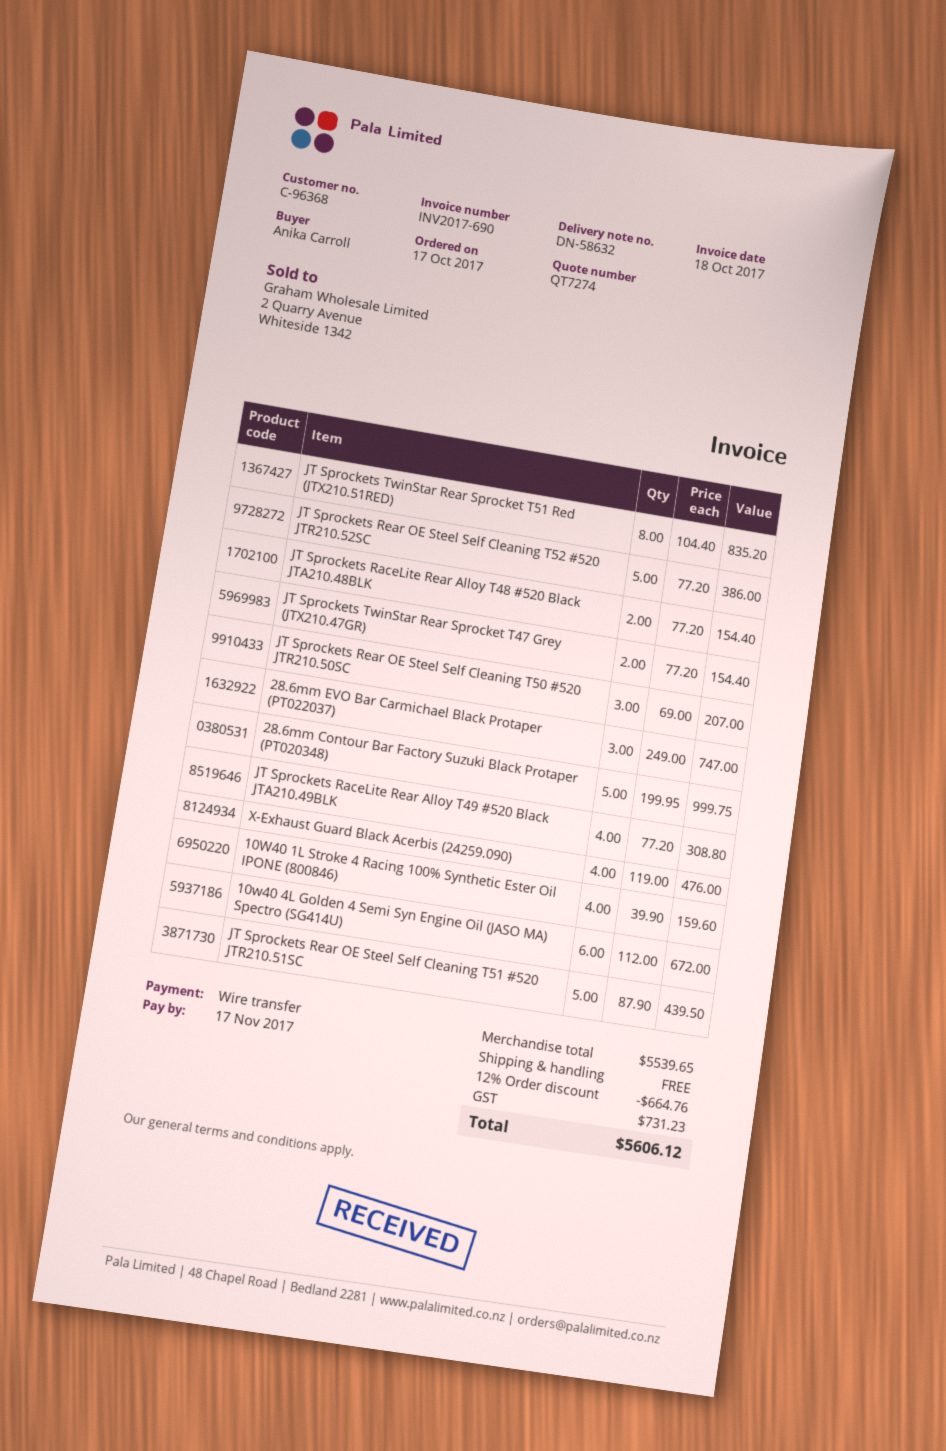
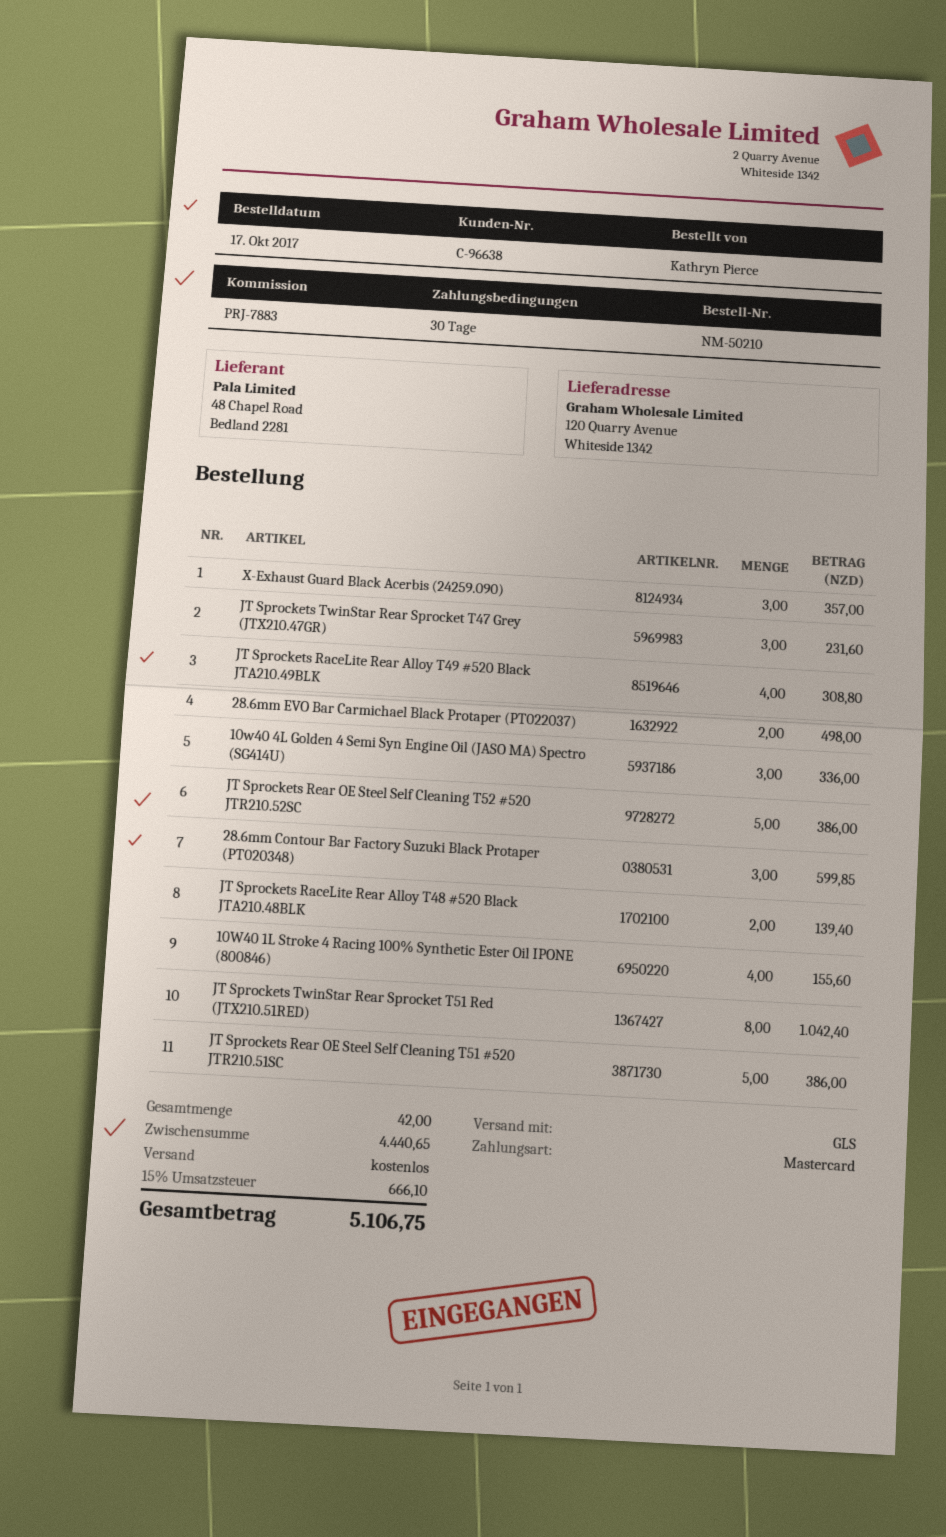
customer number: C-96368 -> C-96638
ordered by: Anika Carroll -> Kathryn Pierce
payment method: bank transfer -> Mastercard
JT Sprockets TwinStar Rear Sprocket T51 Red (JTX210.51RED): 8 for 835.20 -> 8 for 1042.40
JT Sprockets RaceLite Rear Alloy T48 #520 Black JTA210.48BLK: 2 for 154.40 -> 2 for 139.40
JT Sprockets TwinStar Rear Sprocket T47 Grey (JTX210.47GR): 2 for 154.40 -> 3 for 231.60
JT Sprockets Rear OE Steel Self Cleaning T50 #520 JTR210.50SC: 3 for 207.00 -> none
28.6mm EVO Bar Carmichael Black Protaper (PT022037): 3 for 747.00 -> 2 for 498.00
28.6mm Contour Bar Factory Suzuki Black Protaper (PT020348): 5 for 999.75 -> 3 for 599.85
X-Exhaust Guard Black Acerbis (24259.090): 4 for 476.00 -> 3 for 357.00
10W40 1L Stroke 4 Racing 100% Synthetic Ester Oil IPONE (800846): 4 for 159.60 -> 4 for 155.60
10w40 4L Golden 4 Semi Syn Engine Oil (JASO MA) Spectro (SG414U): 6 for 672.00 -> 3 for 336.00
JT Sprockets Rear OE Steel Self Cleaning T51 #520 JTR210.51SC: 5 for 439.50 -> 5 for 386.00
subtotal: 5539.65 -> 4440.65
discount: 12% = 664.76 -> none
tax: 731.23 -> 666.10
total: 5606.12 -> 5106.75

